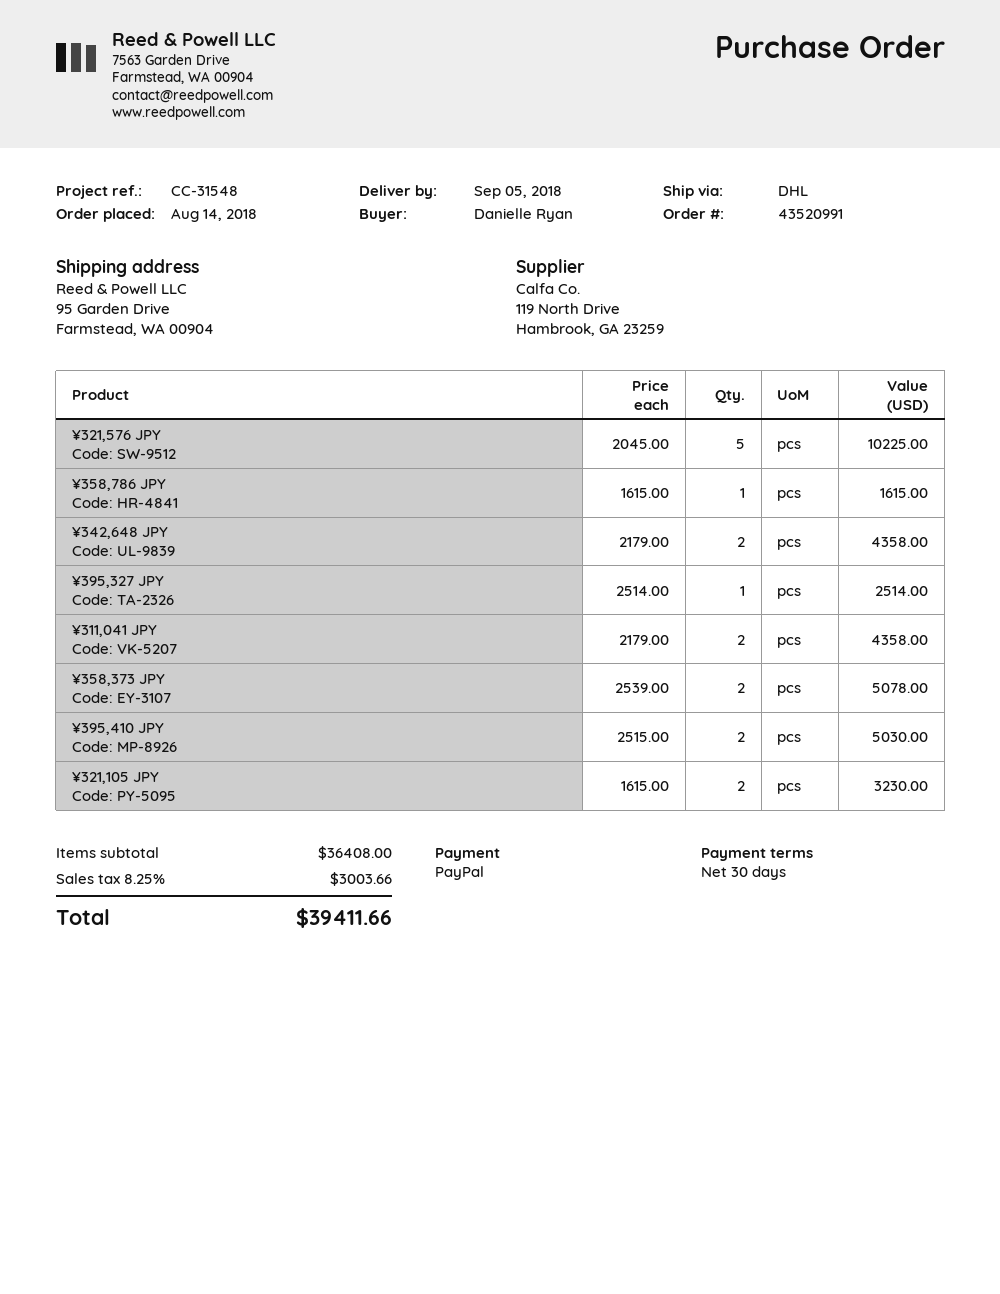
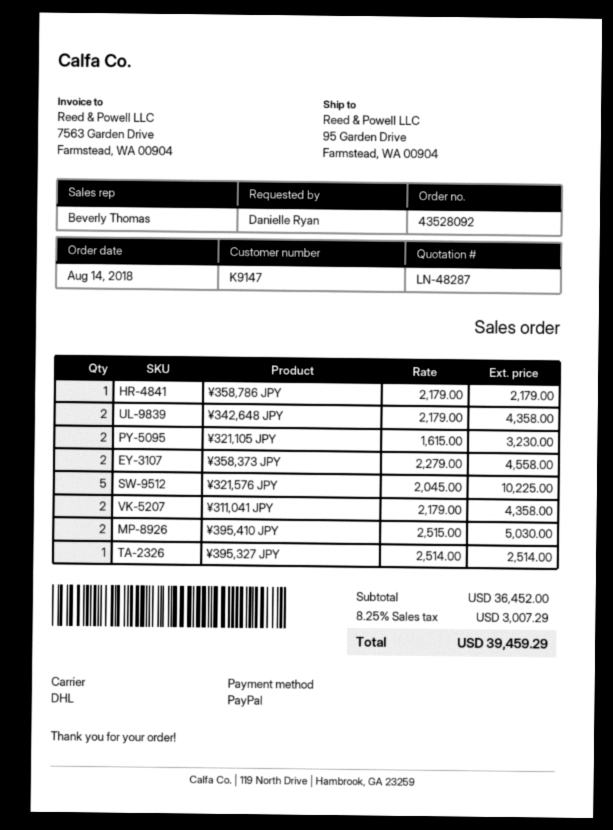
order number: 43520991 -> 43528092
¥358,786 JPY: 1 x 1615.00 = 1615.00 -> 1 x 2179.00 = 2179.00
¥358,373 JPY: 2 x 2539.00 = 5078.00 -> 2 x 2279.00 = 4558.00
subtotal: 36408.00 -> 36452.00
tax: 8.25% = 3003.66 -> 8.25% = 3007.29
total: 39411.66 -> 39459.29

